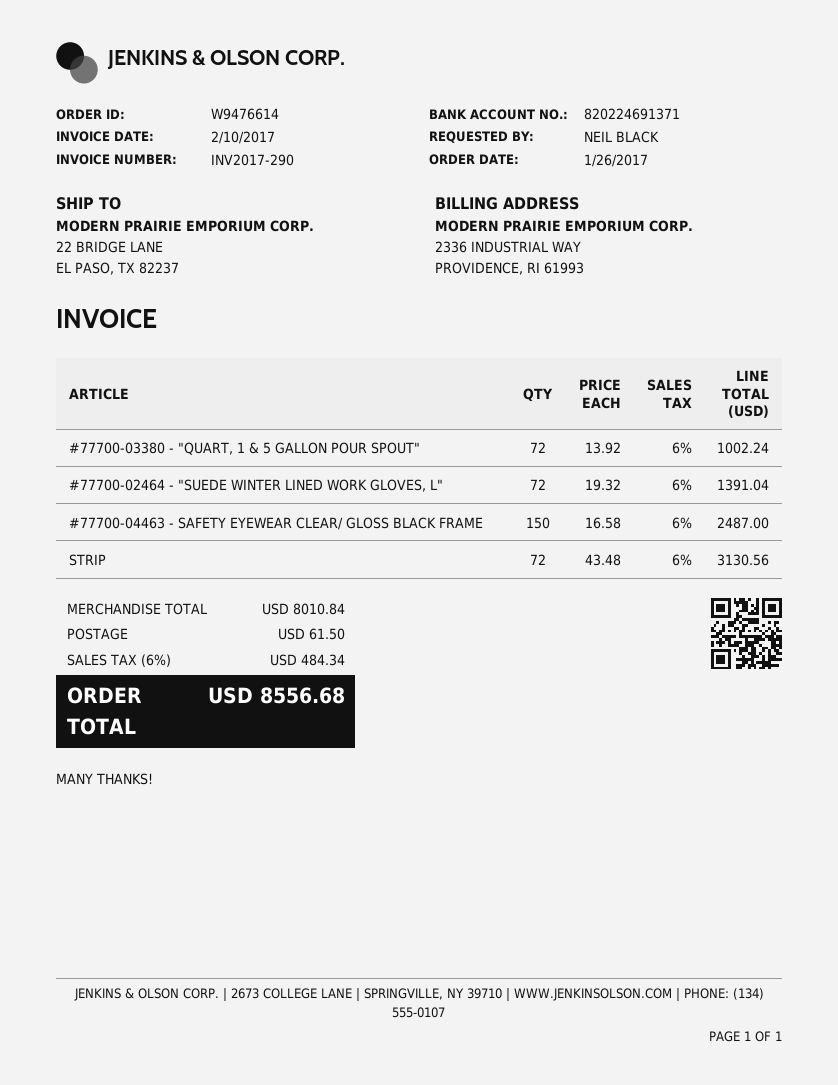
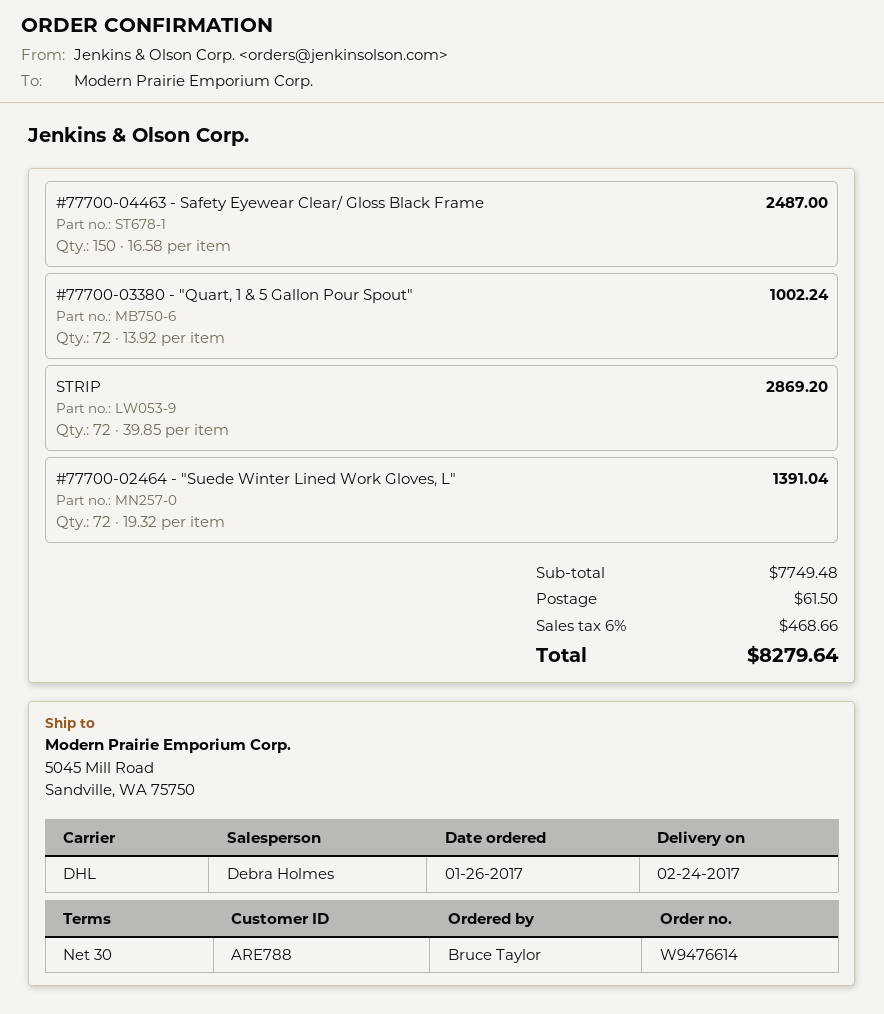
ordered by: NEIL BLACK -> Bruce Taylor
ship to: 22 BRIDGE LANE, EL PASO, TX 82237 -> 5045 Mill Road, Sandville, WA 75750
STRIP: 72 x 43.48 = 3130.56 -> 72 x 39.85 = 2869.20
subtotal: 8010.84 -> 7749.48
tax: 6% = 484.34 -> 6% = 468.66
total: 8556.68 -> 8279.64

